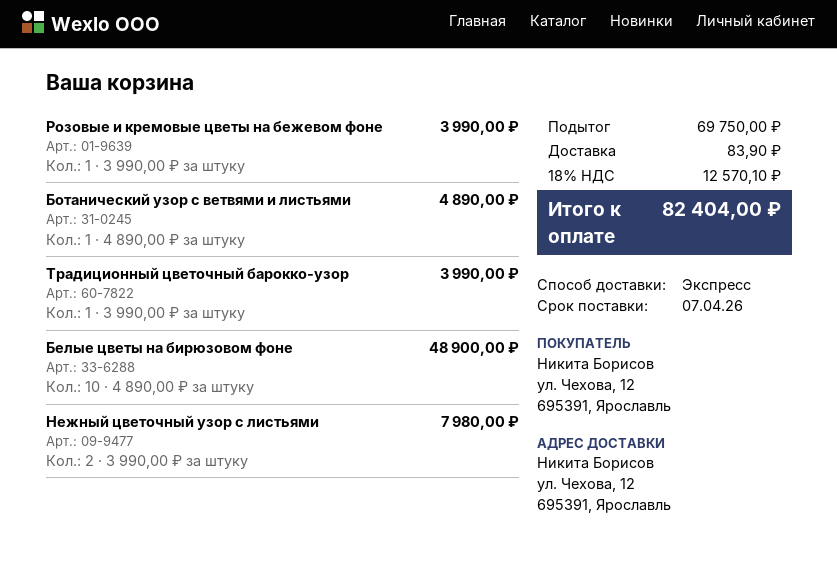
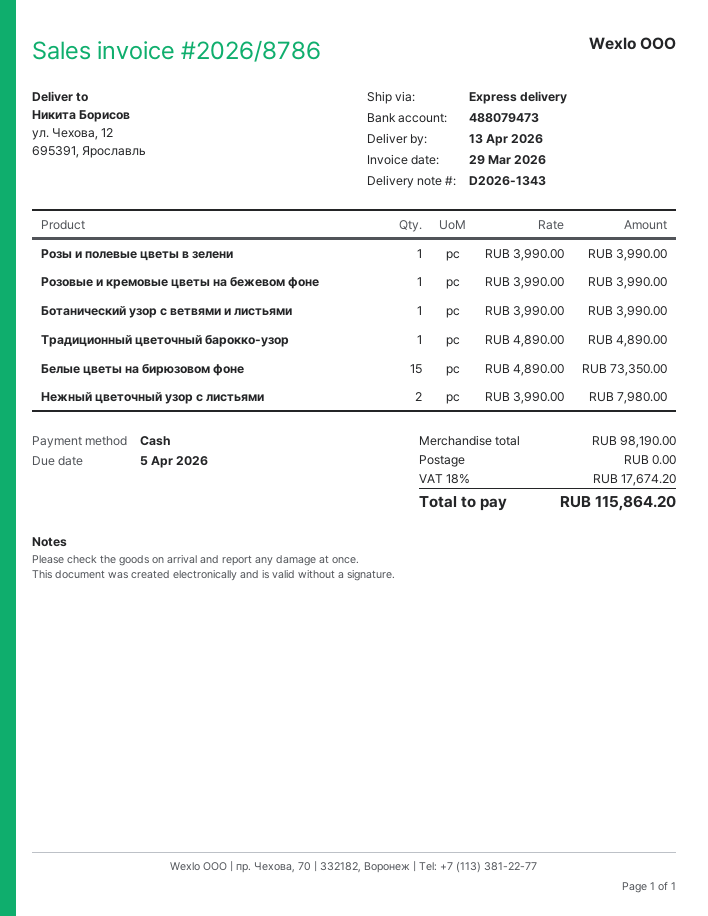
delivery date: 2026-04-07 -> 2026-04-13
Ботанический узор с ветвями и листьями: 1 x 4890.00 = 4890.00 -> 1 x 3990.00 = 3990.00
Традиционный цветочный барокко-узор: 1 x 3990.00 = 3990.00 -> 1 x 4890.00 = 4890.00
Белые цветы на бирюзовом фоне: 10 x 4890.00 = 48900.00 -> 15 x 4890.00 = 73350.00
Розы и полевые цветы в зелени: none -> 1 x 3990.00 = 3990.00
subtotal: 69750.00 -> 98190.00
shipping: 83.90 -> 0.00
tax: 18% = 12570.10 -> 18% = 17674.20
total: 82404.00 -> 115864.20

